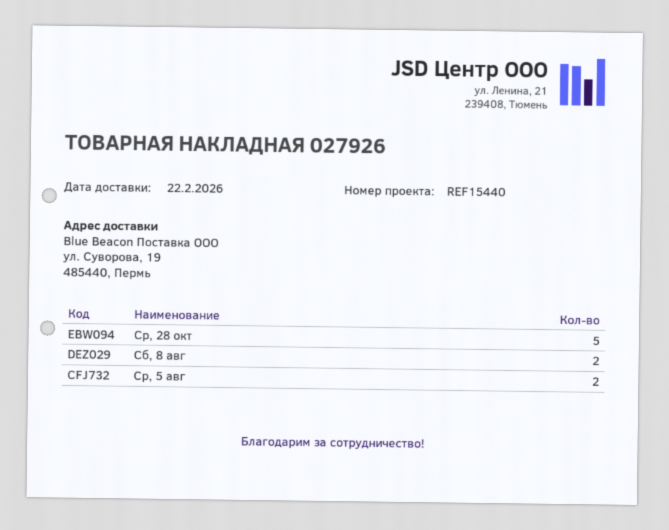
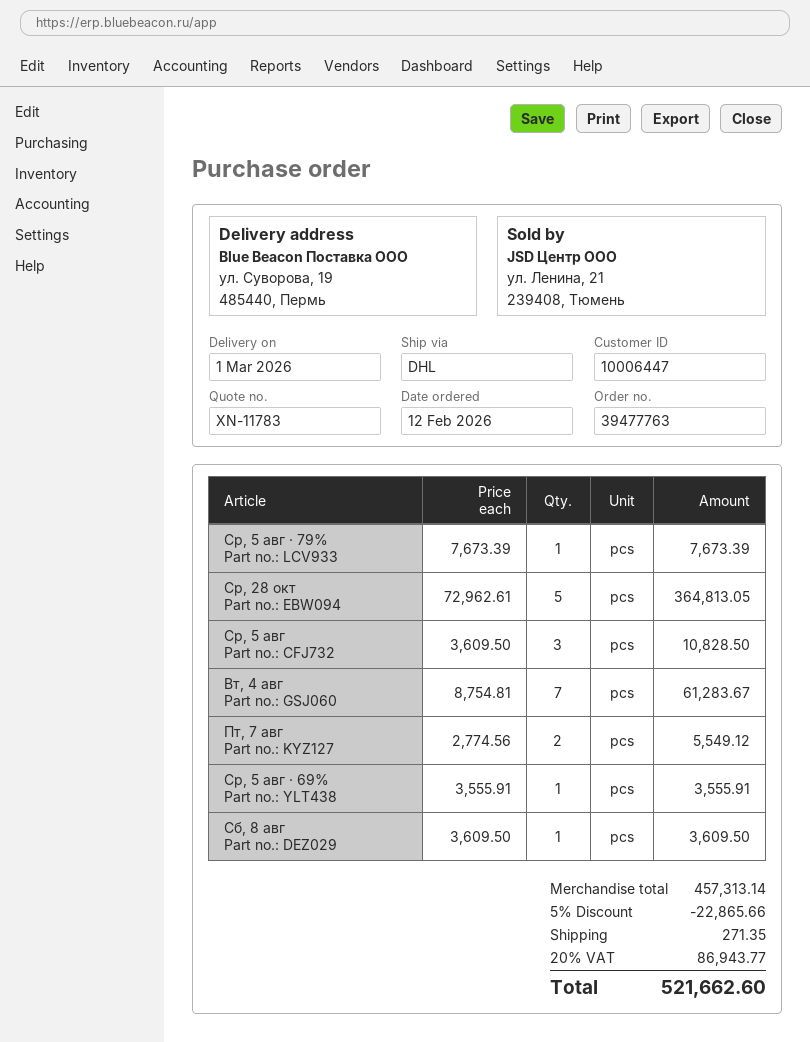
delivery date: 2026-02-22 -> 2026-03-01
Сб, 8 авг: 2 -> 1
Ср, 5 авг: 2 -> 3
Ср, 5 авг · 79%: none -> 1
Вт, 4 авг: none -> 7
Пт, 7 авг: none -> 2
Ср, 5 авг · 69%: none -> 1

